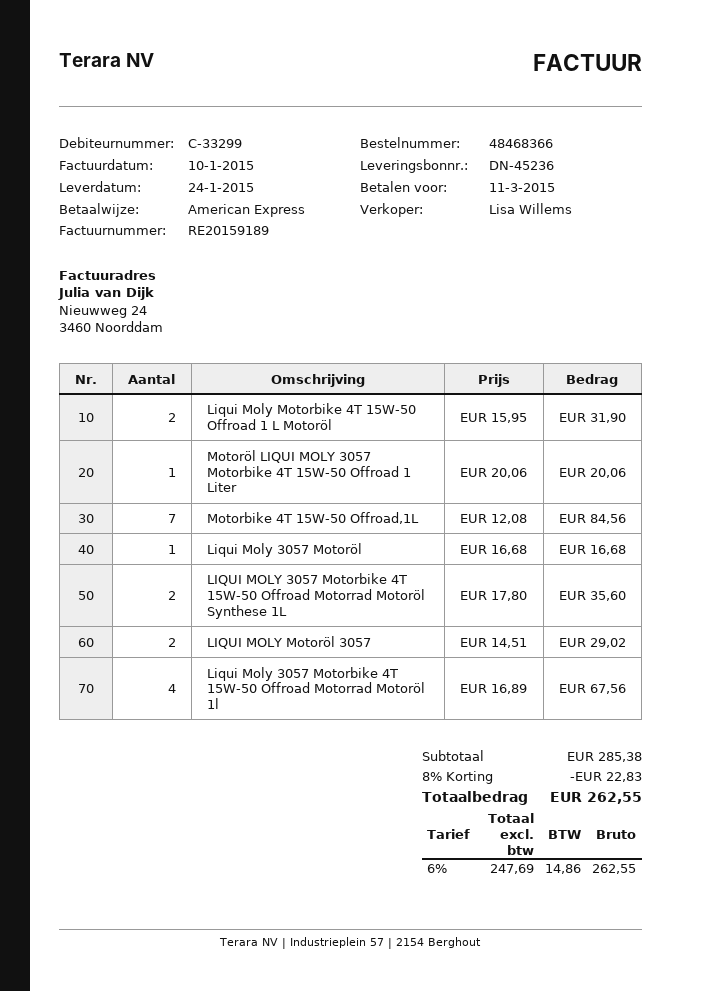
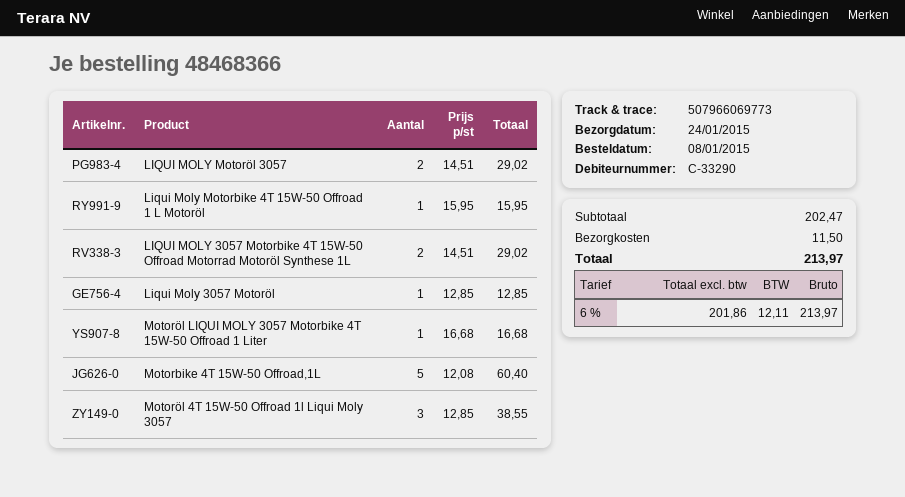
customer number: C-33299 -> C-33290
Liqui Moly Motorbike 4T 15W-50 Offroad 1 L Motoröl: 2 x 15.95 = 31.90 -> 1 x 15.95 = 15.95
Motoröl LIQUI MOLY 3057 Motorbike 4T 15W-50 Offroad 1 Liter: 1 x 20.06 = 20.06 -> 1 x 16.68 = 16.68
Motorbike 4T 15W-50 Offroad,1L: 7 x 12.08 = 84.56 -> 5 x 12.08 = 60.40
Liqui Moly 3057 Motoröl: 1 x 16.68 = 16.68 -> 1 x 12.85 = 12.85
LIQUI MOLY 3057 Motorbike 4T 15W-50 Offroad Motorrad Motoröl Synthese 1L: 2 x 17.80 = 35.60 -> 2 x 14.51 = 29.02
Liqui Moly 3057 Motorbike 4T 15W-50 Offroad Motorrad Motoröl 1l: 4 x 16.89 = 67.56 -> none
Motoröl 4T 15W-50 Offroad 1l Liqui Moly 3057: none -> 3 x 12.85 = 38.55
subtotal: 285.38 -> 202.47
discount: 8% = 22.83 -> none
shipping: none -> 11.50
net: 247.69 -> 201.86
tax: 6% = 14.86 -> 6% = 12.11
total: 262.55 -> 213.97

